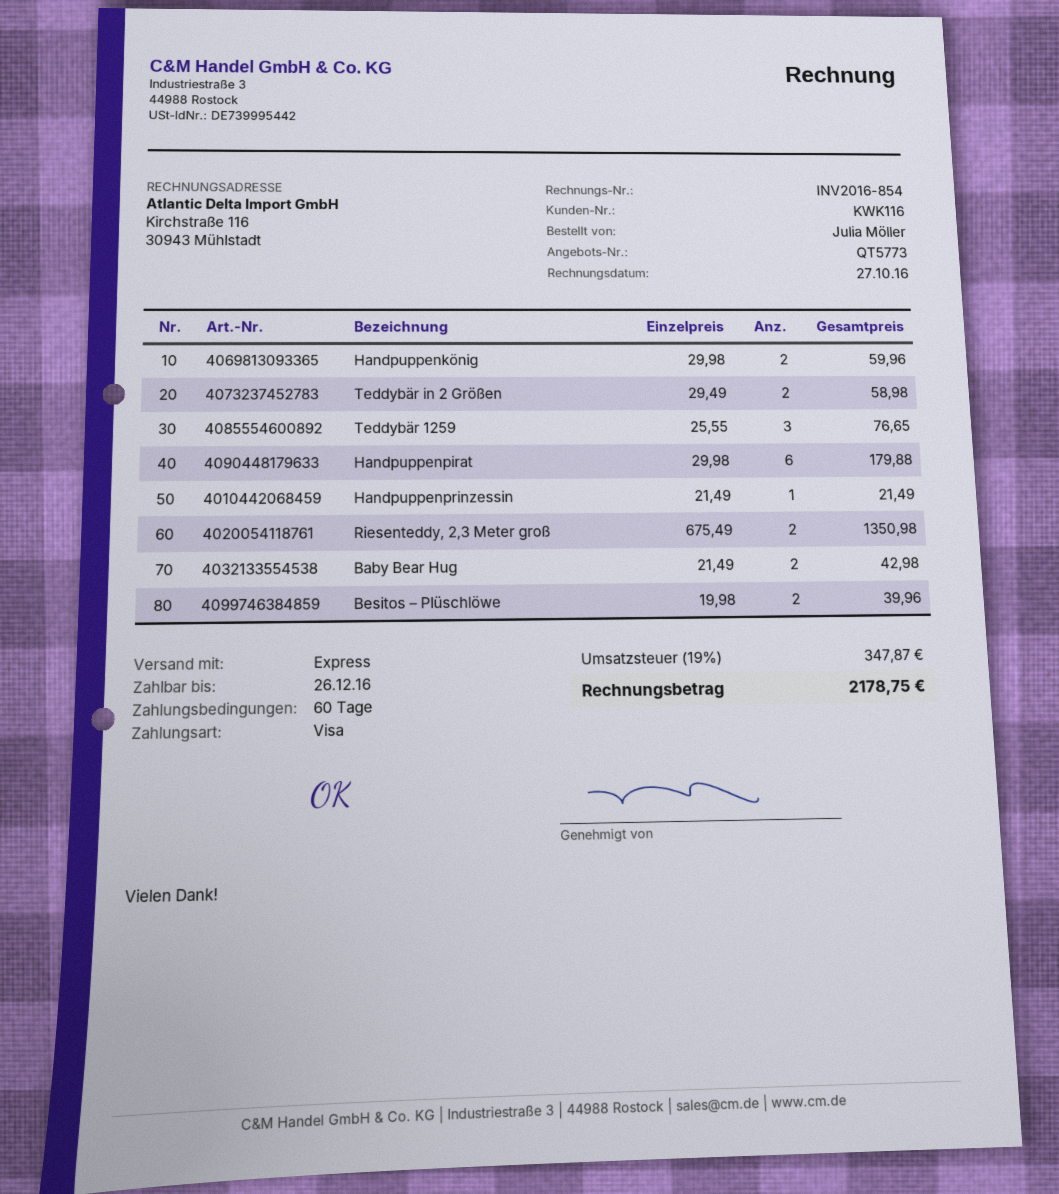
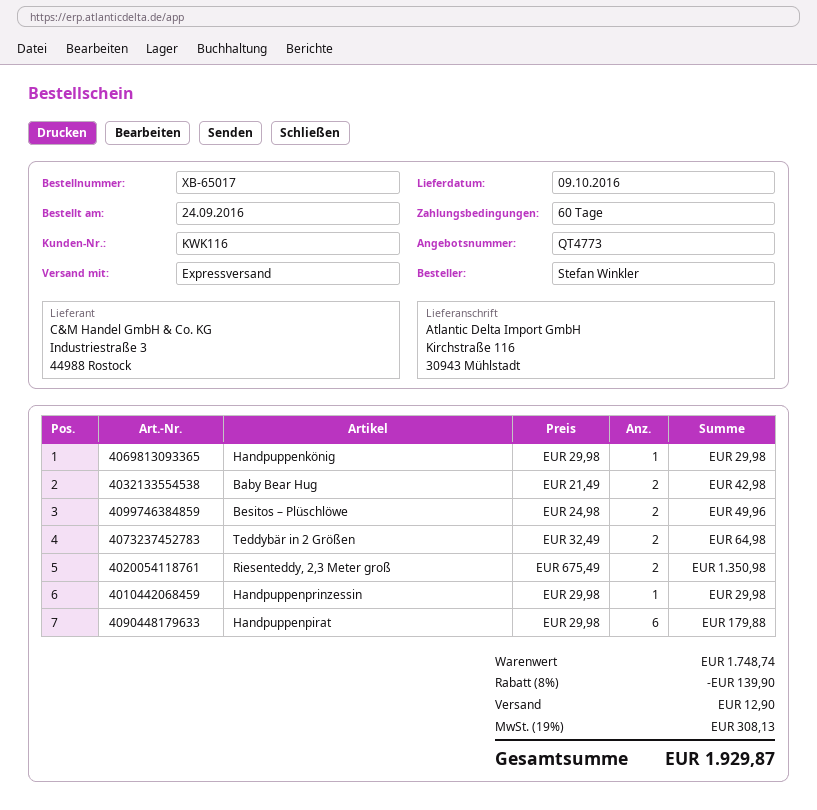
quote number: QT5773 -> QT4773
ordered by: Julia Möller -> Stefan Winkler
Handpuppenkönig: 2 x 29.98 = 59.96 -> 1 x 29.98 = 29.98
Teddybär in 2 Größen: 2 x 29.49 = 58.98 -> 2 x 32.49 = 64.98
Teddybär 1259: 3 x 25.55 = 76.65 -> none
Handpuppenprinzessin: 1 x 21.49 = 21.49 -> 1 x 29.98 = 29.98
Besitos – Plüschlöwe: 2 x 19.98 = 39.96 -> 2 x 24.98 = 49.96
discount: none -> 8% = 139.90
shipping: none -> 12.90
tax: 19% = 347.87 -> 19% = 308.13
total: 2178.75 -> 1929.87

